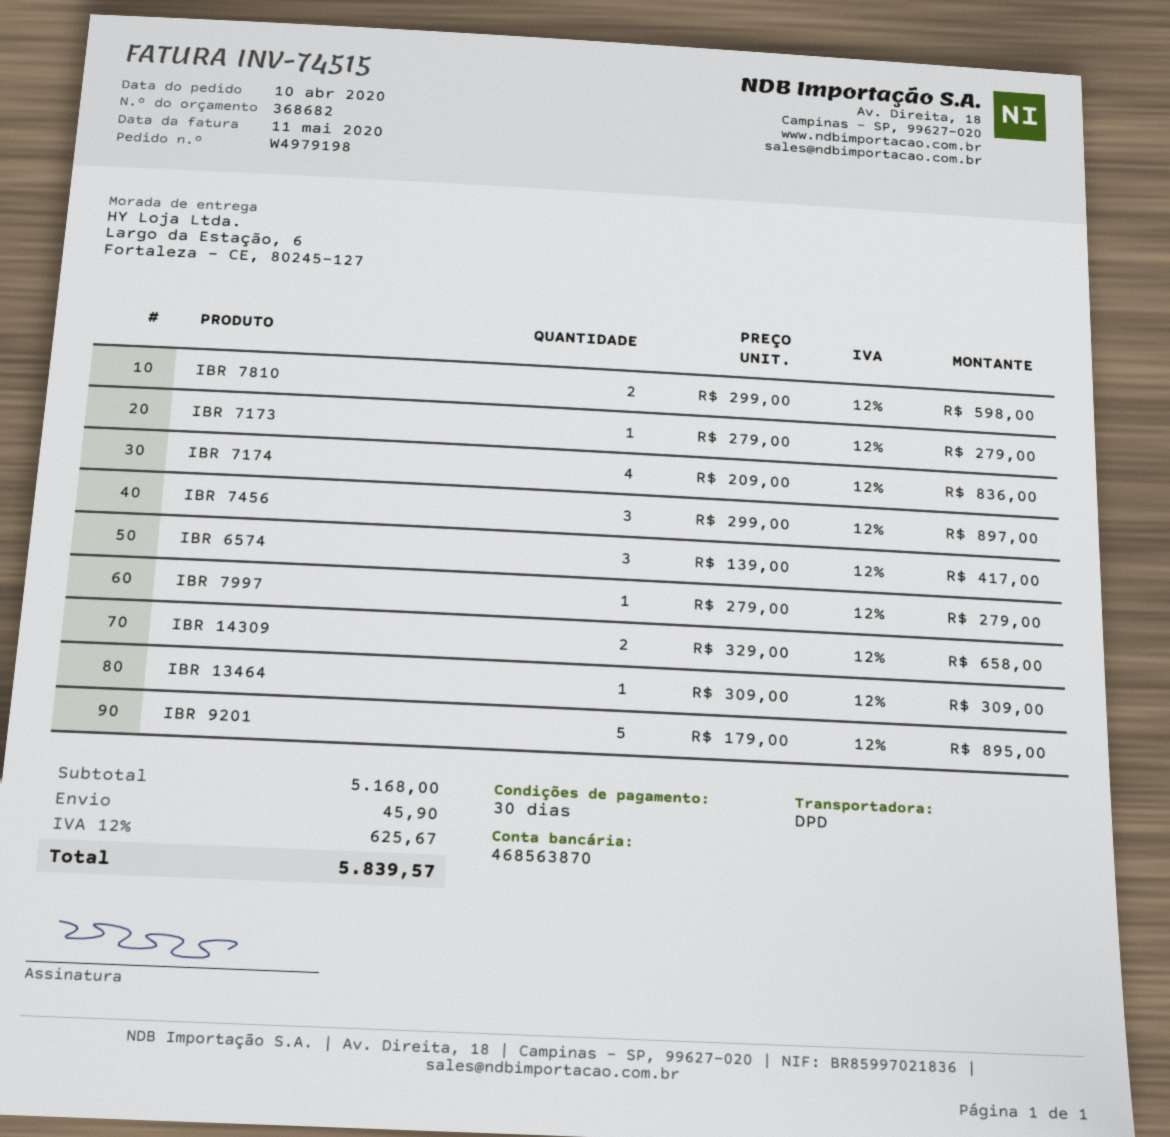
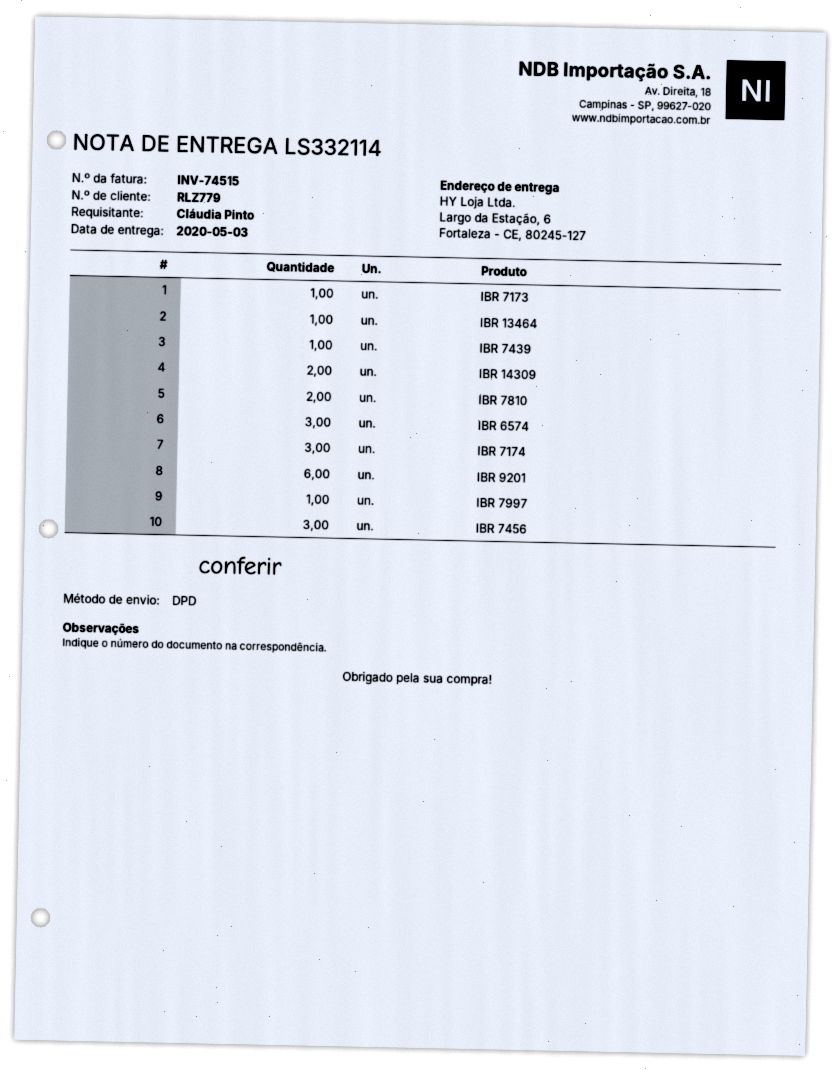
IBR 7174: 4 -> 3
IBR 9201: 5 -> 6
IBR 7439: none -> 1

